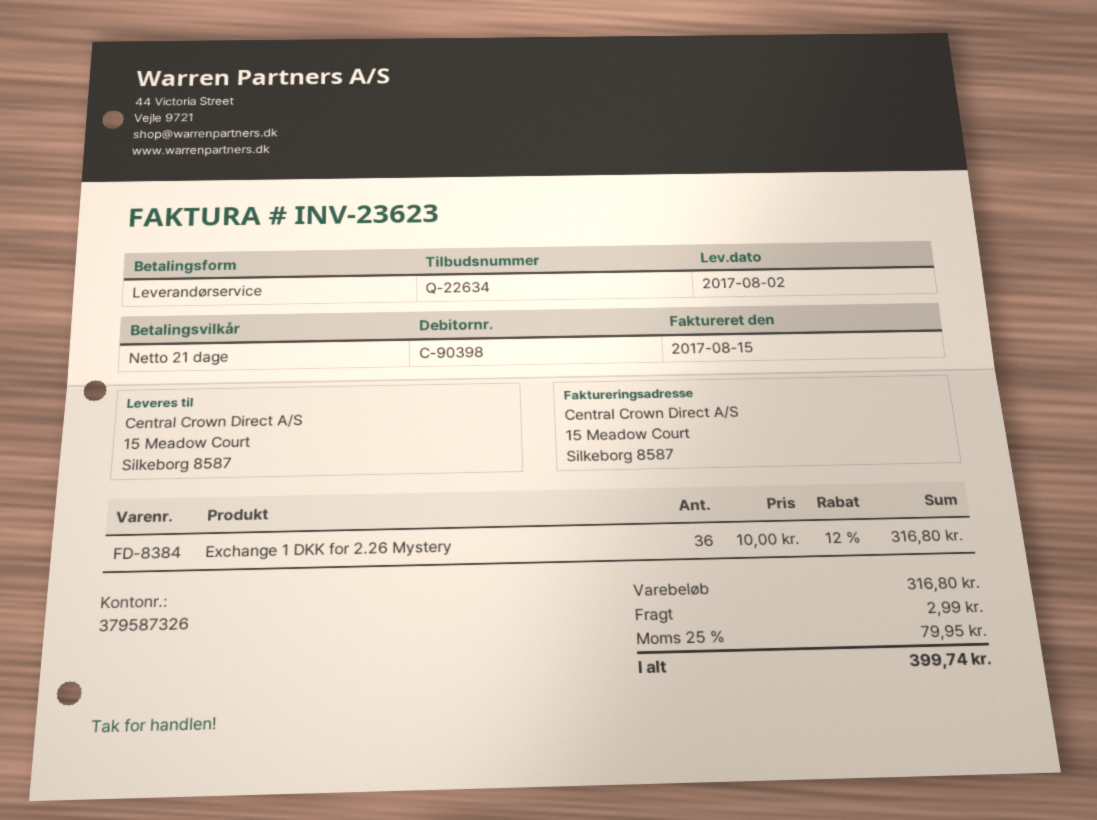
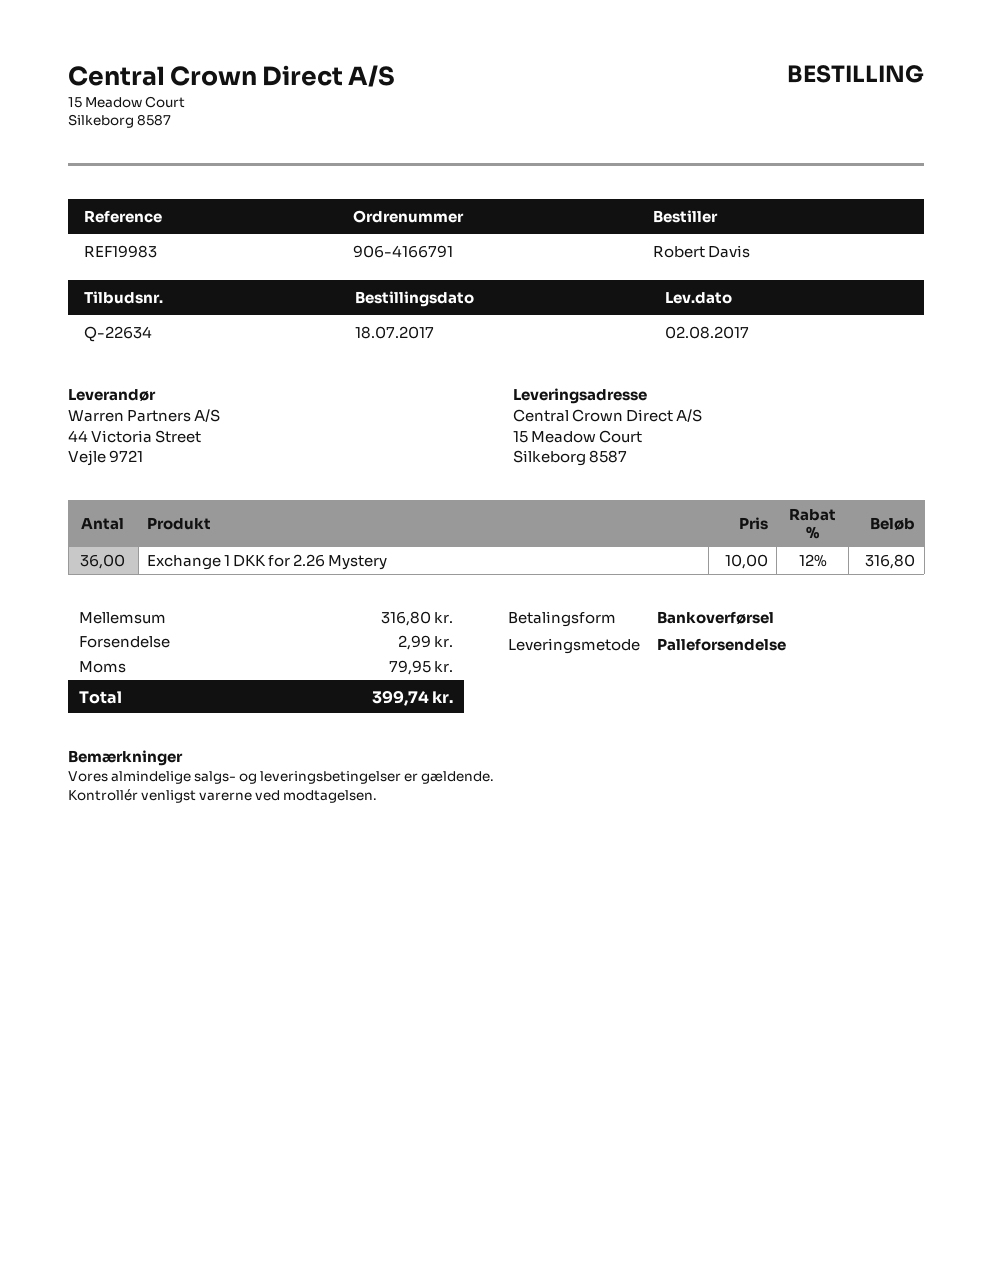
payment method: direct debit -> bank transfer

